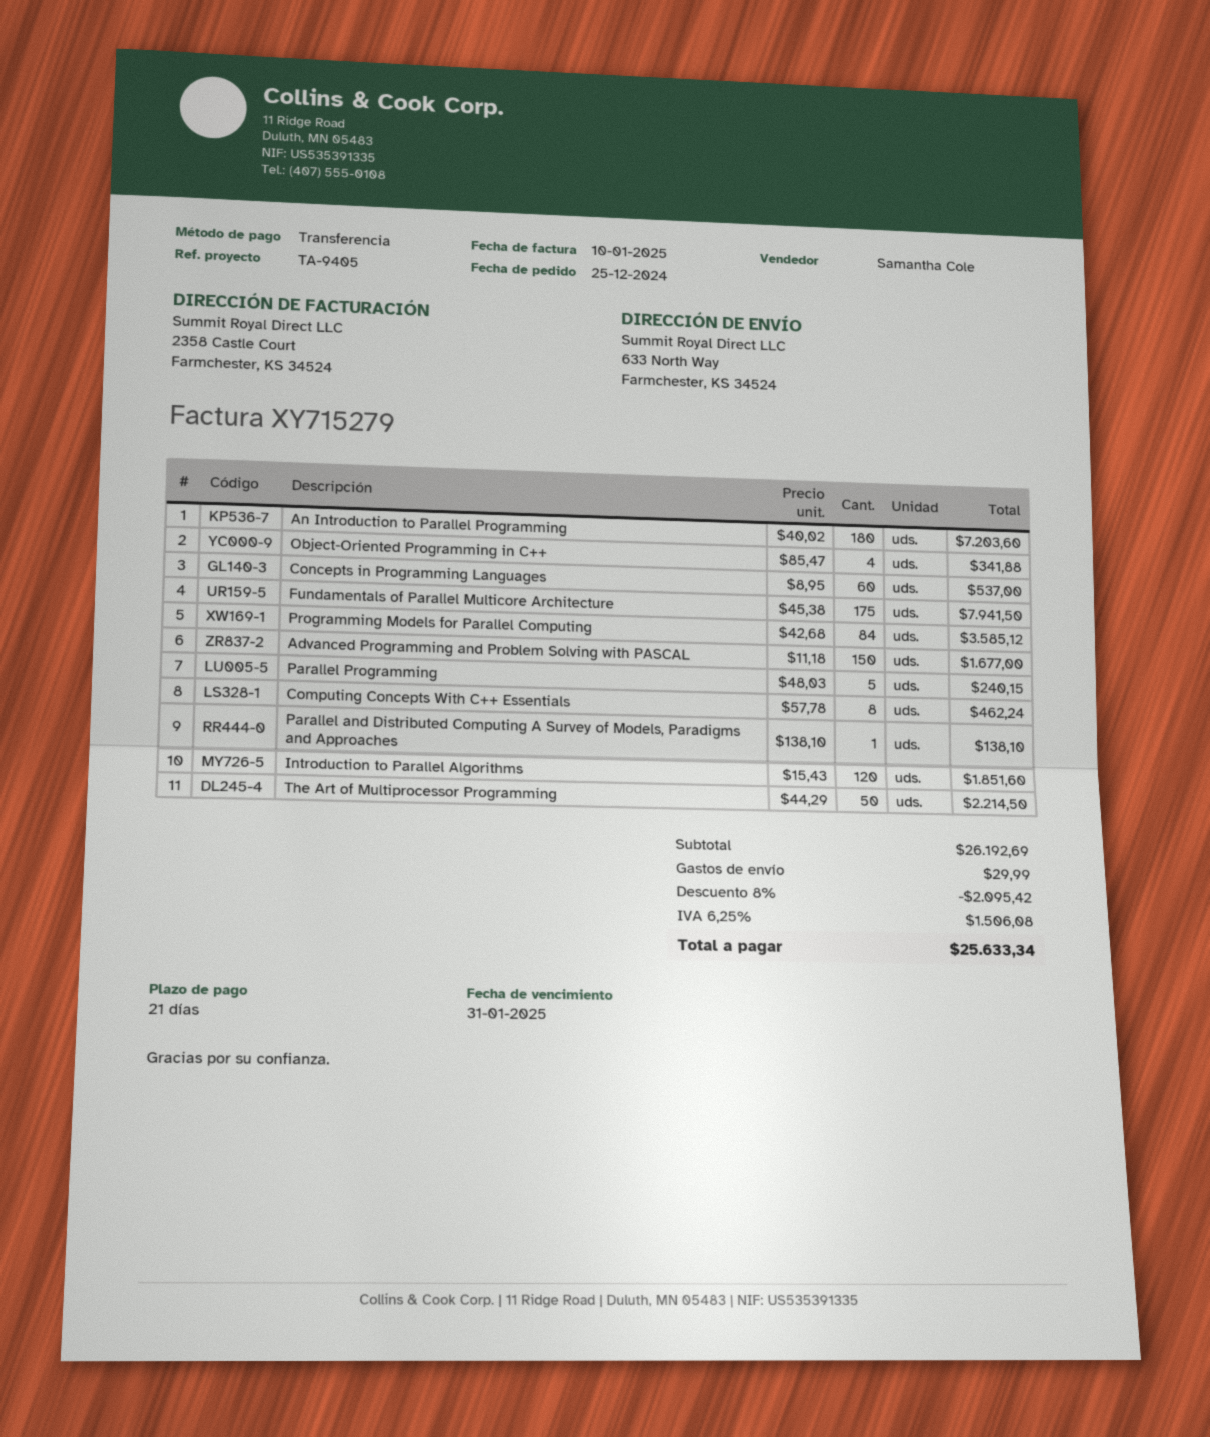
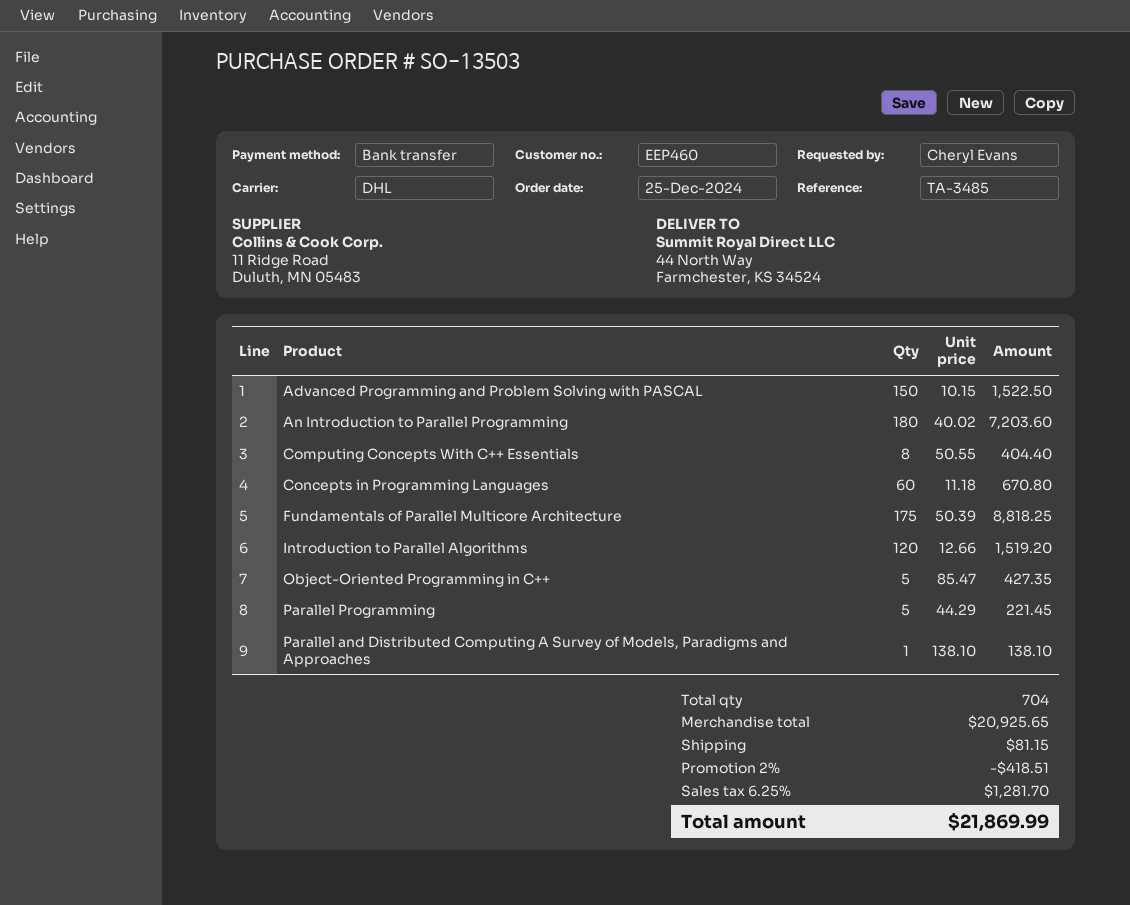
reference: TA-9405 -> TA-3485
ship to: 633 North Way, Farmchester, KS 34524 -> 44 North Way, Farmchester, KS 34524
Object-Oriented Programming in C++: 4 x 85.47 = 341.88 -> 5 x 85.47 = 427.35
Concepts in Programming Languages: 60 x 8.95 = 537.00 -> 60 x 11.18 = 670.80
Fundamentals of Parallel Multicore Architecture: 175 x 45.38 = 7941.50 -> 175 x 50.39 = 8818.25
Programming Models for Parallel Computing: 84 x 42.68 = 3585.12 -> none
Advanced Programming and Problem Solving with PASCAL: 150 x 11.18 = 1677.00 -> 150 x 10.15 = 1522.50
Parallel Programming: 5 x 48.03 = 240.15 -> 5 x 44.29 = 221.45
Computing Concepts With C++ Essentials: 8 x 57.78 = 462.24 -> 8 x 50.55 = 404.40
Introduction to Parallel Algorithms: 120 x 15.43 = 1851.60 -> 120 x 12.66 = 1519.20
The Art of Multiprocessor Programming: 50 x 44.29 = 2214.50 -> none
subtotal: 26192.69 -> 20925.65
discount: 8% = 2095.42 -> 2% = 418.51
shipping: 29.99 -> 81.15
tax: 6.25% = 1506.08 -> 6.25% = 1281.70
total: 25633.34 -> 21869.99

